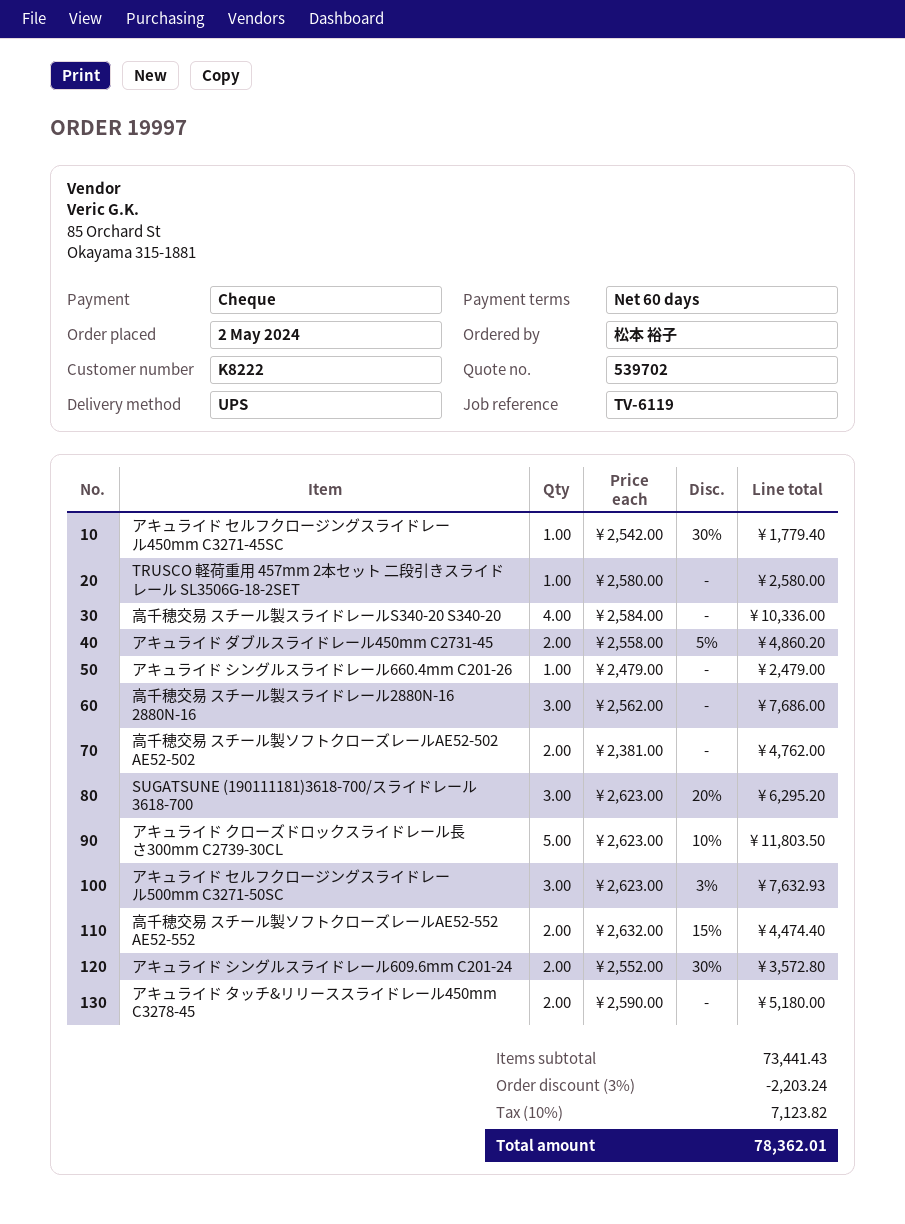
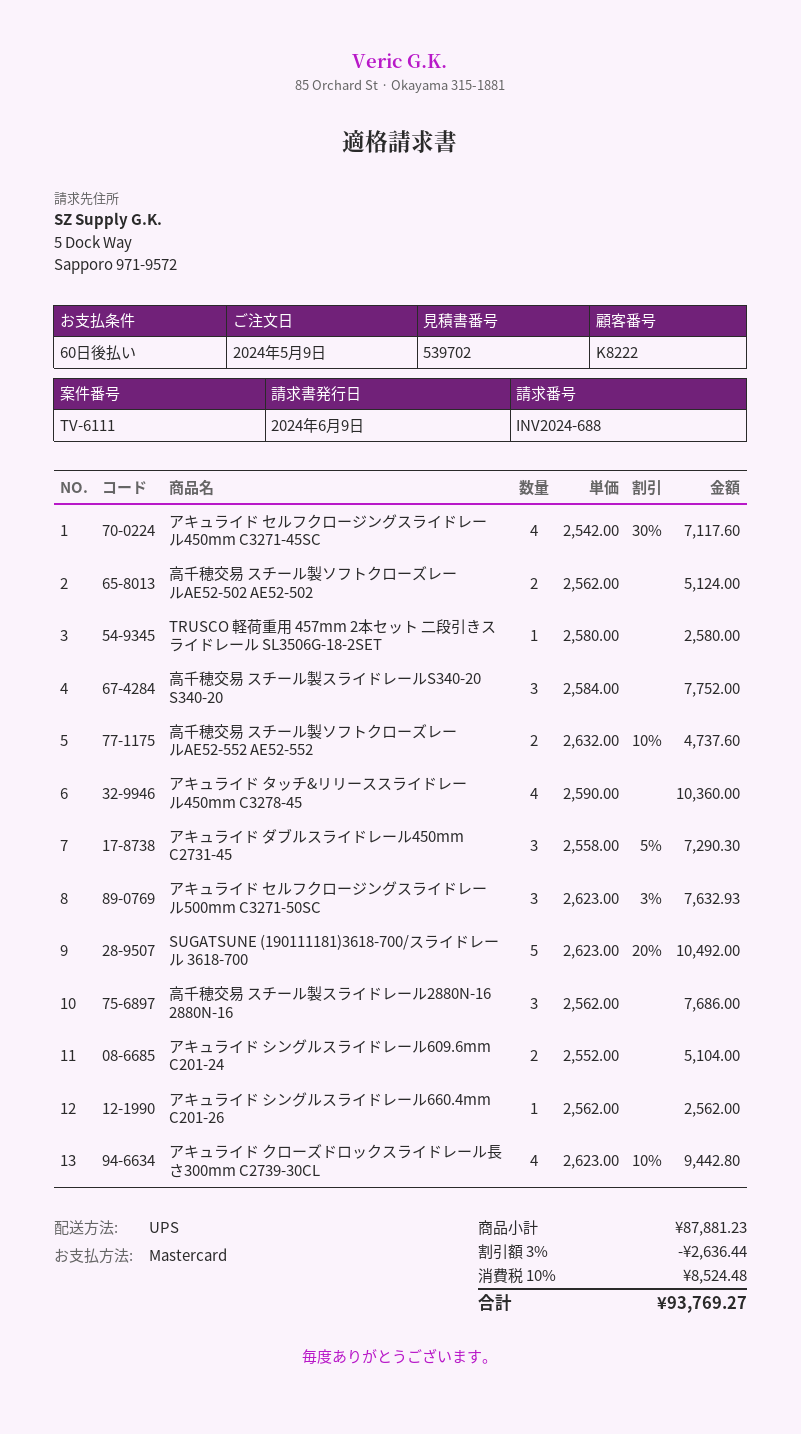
order date: 2024-05-02 -> 2024-05-09
reference: TV-6119 -> TV-6111
payment method: cheque -> Mastercard
アキュライド セルフクロージングスライドレール450mm C3271-45SC: 1 x 2542.00 - 30% = 1779.40 -> 4 x 2542.00 - 30% = 7117.60
高千穂交易 スチール製スライドレールS340-20 S340-20: 4 x 2584.00 = 10336.00 -> 3 x 2584.00 = 7752.00
アキュライド ダブルスライドレール450mm C2731-45: 2 x 2558.00 - 5% = 4860.20 -> 3 x 2558.00 - 5% = 7290.30
アキュライド シングルスライドレール660.4mm C201-26: 1 x 2479.00 = 2479.00 -> 1 x 2562.00 = 2562.00
高千穂交易 スチール製ソフトクローズレールAE52-502 AE52-502: 2 x 2381.00 = 4762.00 -> 2 x 2562.00 = 5124.00
SUGATSUNE (190111181)3618-700/スライドレール 3618-700: 3 x 2623.00 - 20% = 6295.20 -> 5 x 2623.00 - 20% = 10492.00
アキュライド クローズドロックスライドレール長さ300mm C2739-30CL: 5 x 2623.00 - 10% = 11803.50 -> 4 x 2623.00 - 10% = 9442.80
高千穂交易 スチール製ソフトクローズレールAE52-552 AE52-552: 2 x 2632.00 - 15% = 4474.40 -> 2 x 2632.00 - 10% = 4737.60
アキュライド シングルスライドレール609.6mm C201-24: 2 x 2552.00 - 30% = 3572.80 -> 2 x 2552.00 = 5104.00
アキュライド タッチ&リリーススライドレール450mm C3278-45: 2 x 2590.00 = 5180.00 -> 4 x 2590.00 = 10360.00
subtotal: 73441.43 -> 87881.23
discount: 3% = 2203.24 -> 3% = 2636.44
tax: 10% = 7123.82 -> 10% = 8524.48
total: 78362.01 -> 93769.27

